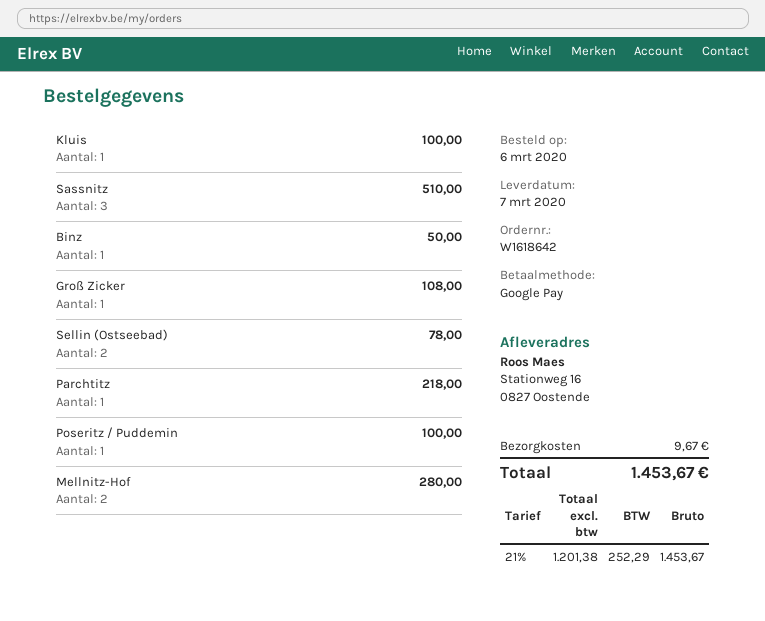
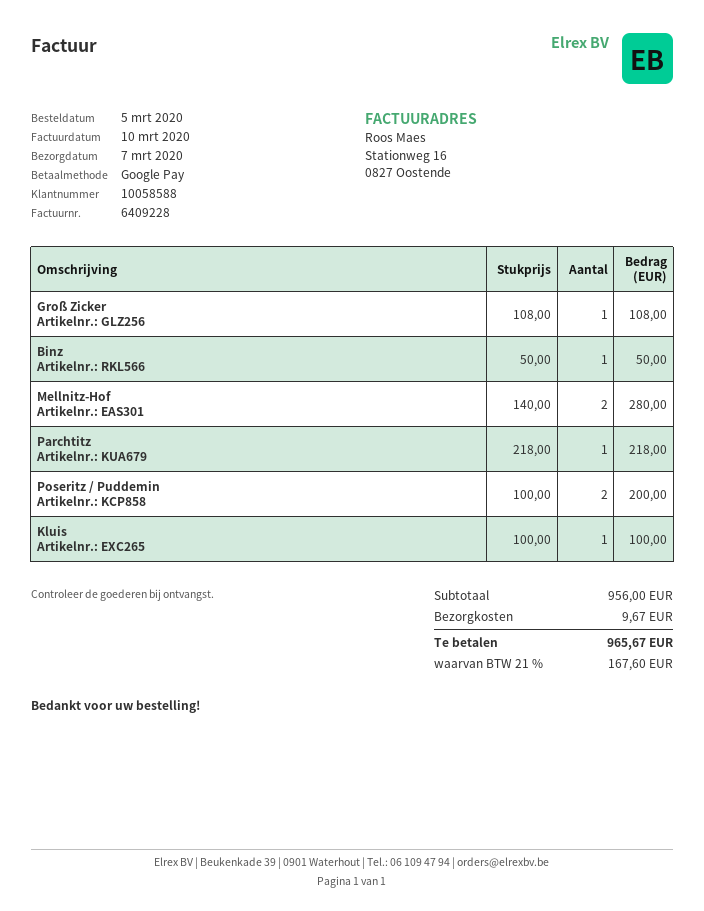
order date: 2020-03-06 -> 2020-03-05
Sassnitz: 3 for 510.00 -> none
Sellin (Ostseebad): 2 for 78.00 -> none
Poseritz / Puddemin: 1 for 100.00 -> 2 for 200.00
tax: 21% = 252.29 -> 21% = 167.60
total: 1453.67 -> 965.67

